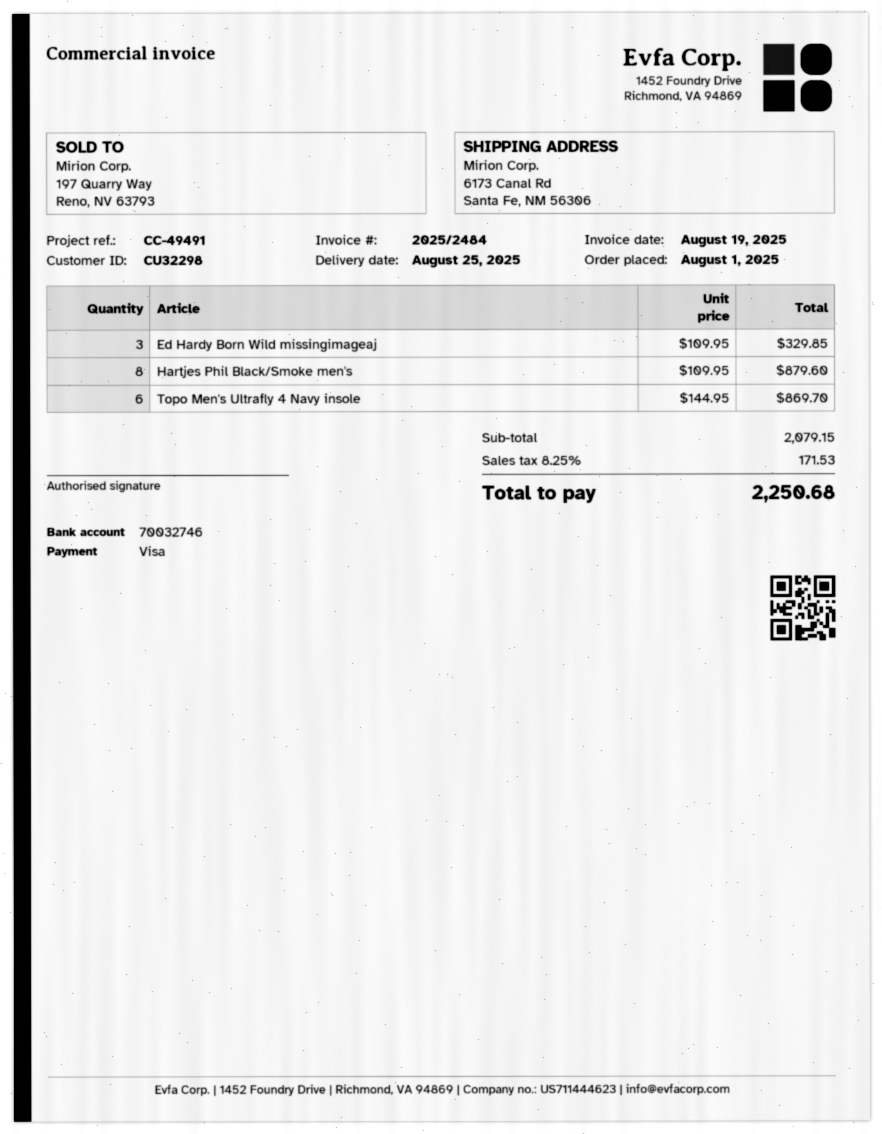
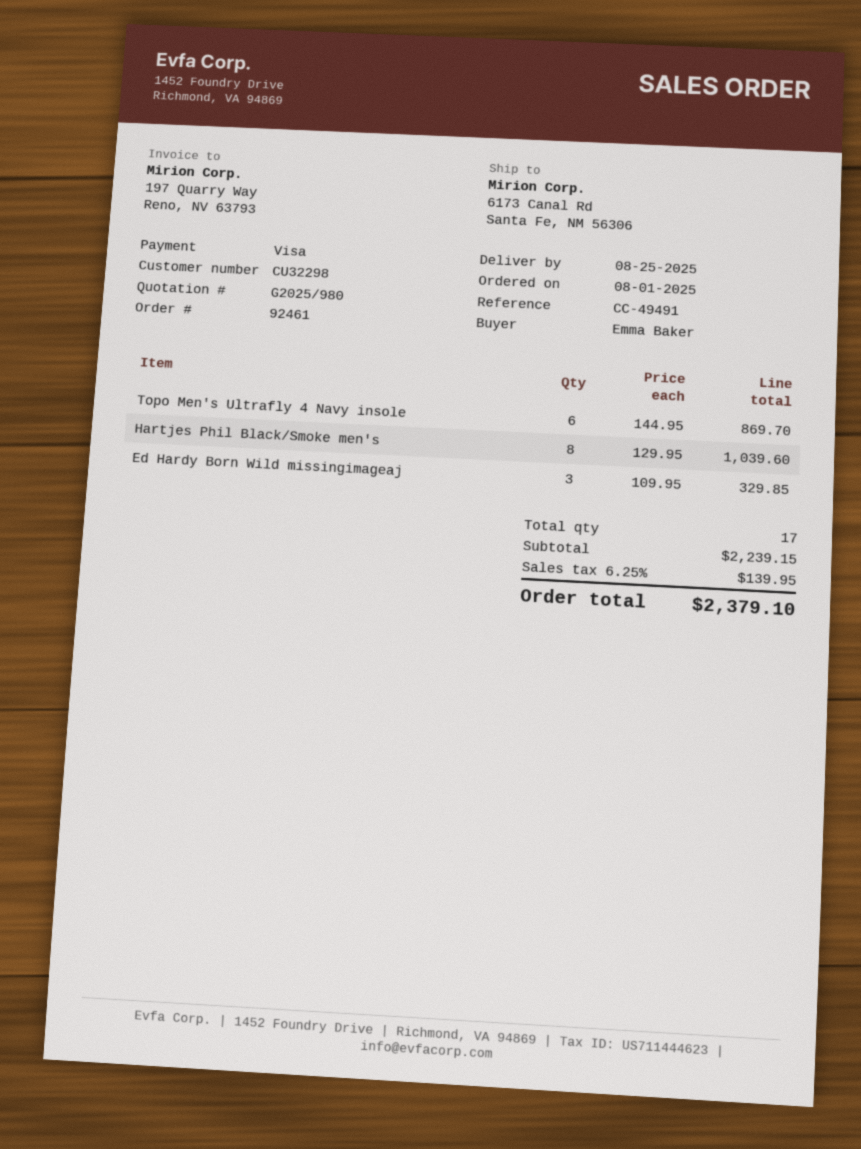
Hartjes Phil Black/Smoke men's: 8 x 109.95 = 879.60 -> 8 x 129.95 = 1039.60
subtotal: 2079.15 -> 2239.15
tax: 8.25% = 171.53 -> 6.25% = 139.95
total: 2250.68 -> 2379.10

